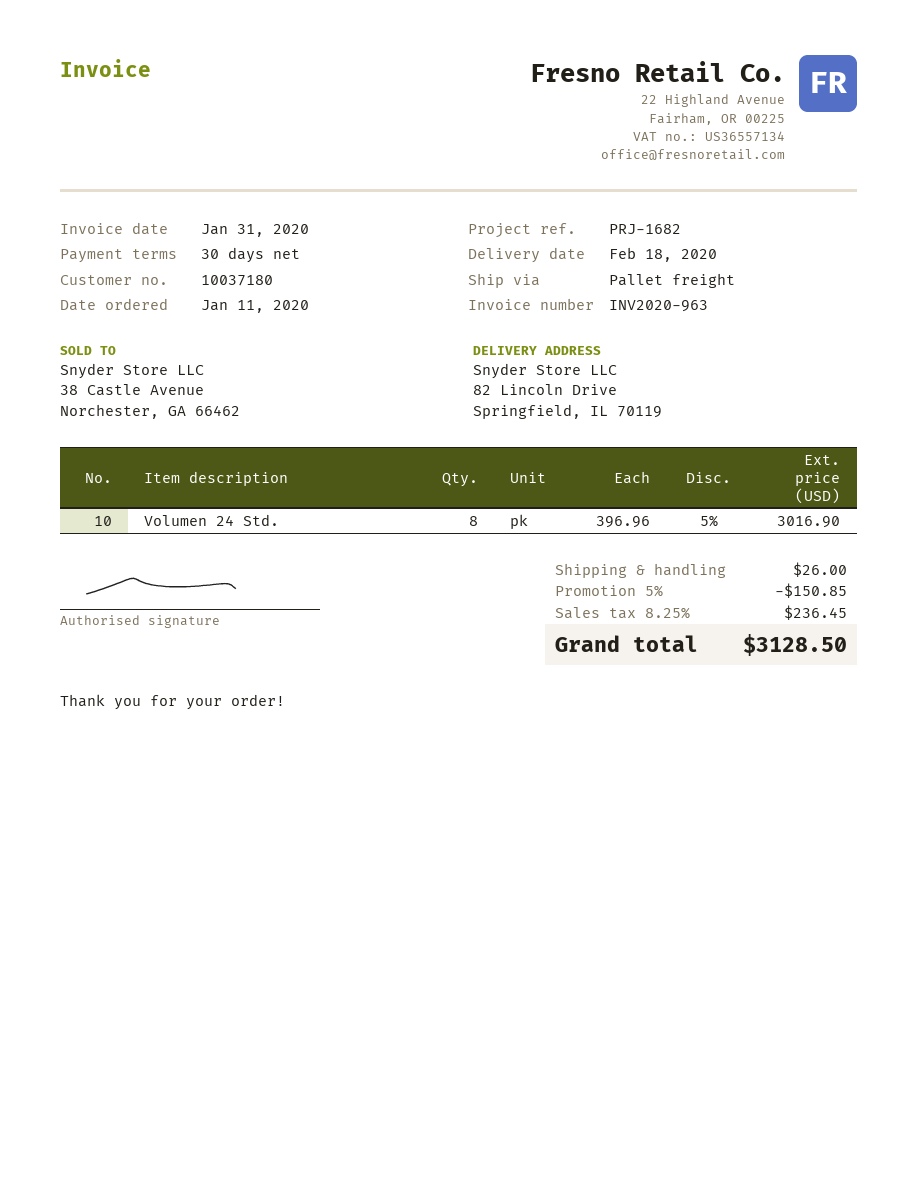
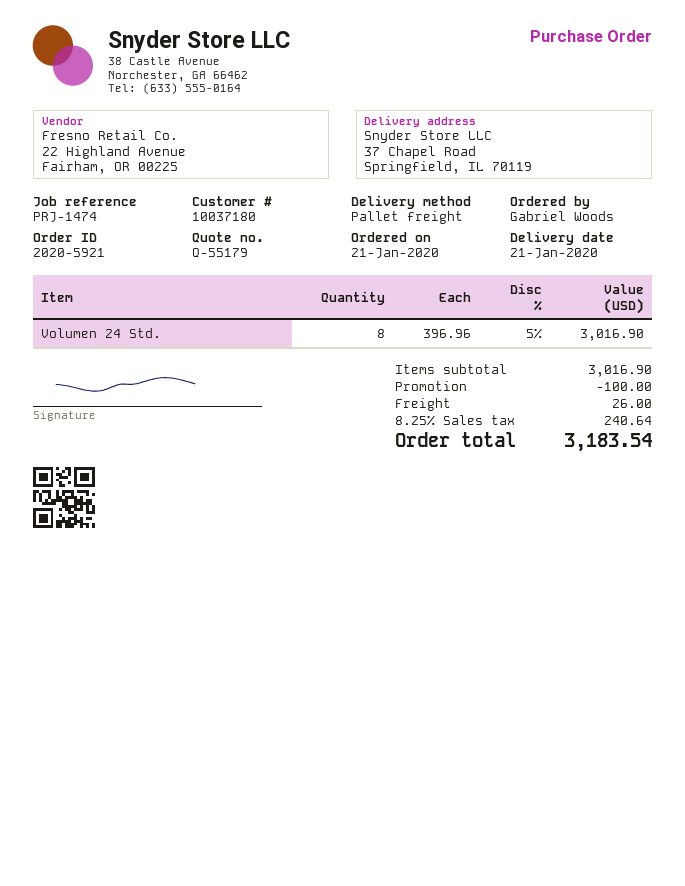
order date: 2020-01-11 -> 2020-01-21
delivery date: 2020-02-18 -> 2020-01-21
reference: PRJ-1682 -> PRJ-1474
ship to: 82 Lincoln Drive, Springfield, IL 70119 -> 37 Chapel Road, Springfield, IL 70119
discount: 150.85 -> 100.00
tax: 8.25% = 236.45 -> 8.25% = 240.64
total: 3128.50 -> 3183.54

